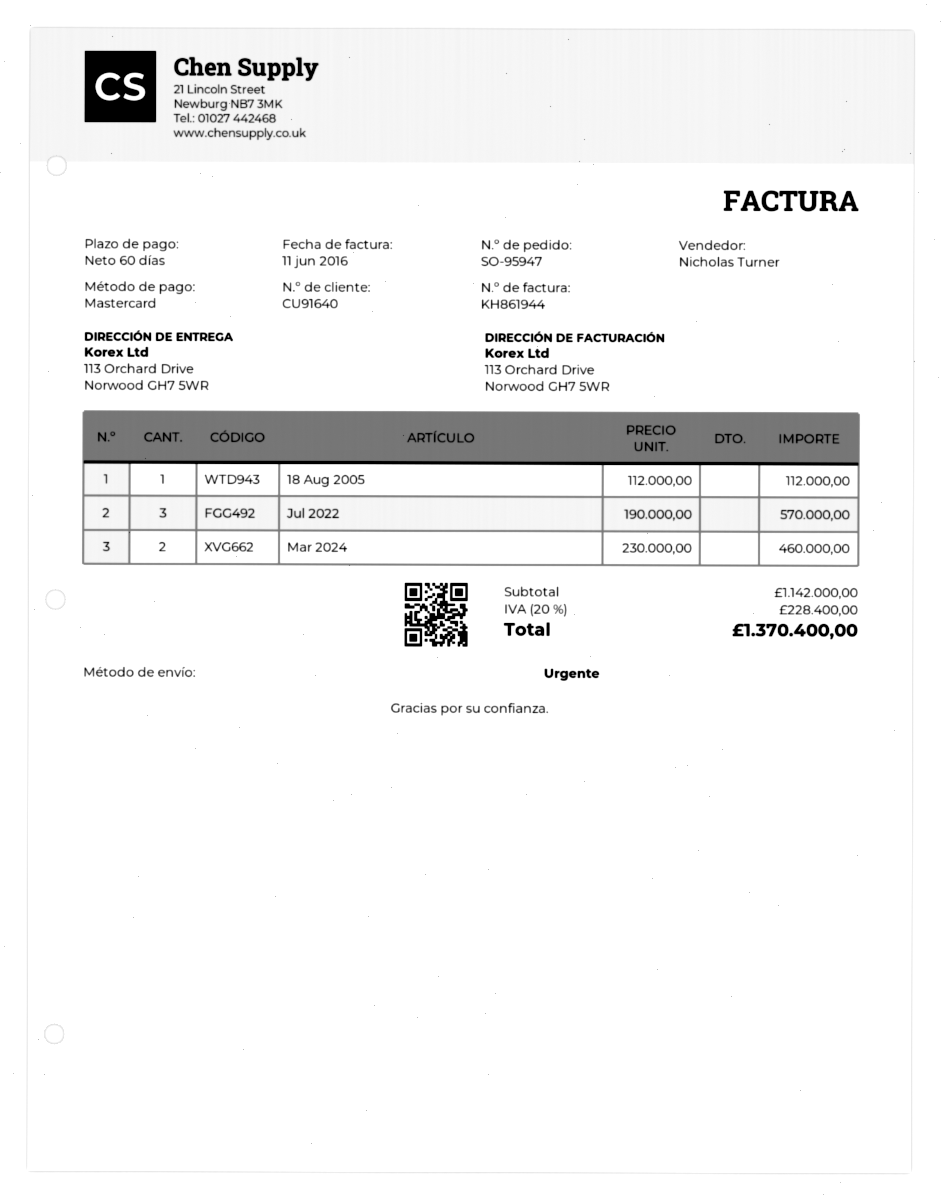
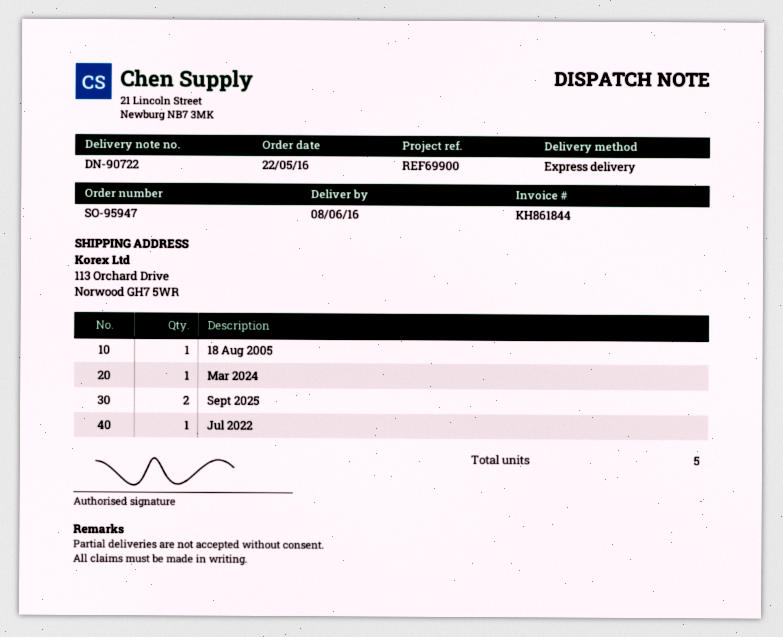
invoice number: KH861944 -> KH861844
Jul 2022: 3 -> 1
Mar 2024: 2 -> 1
Sept 2025: none -> 2

